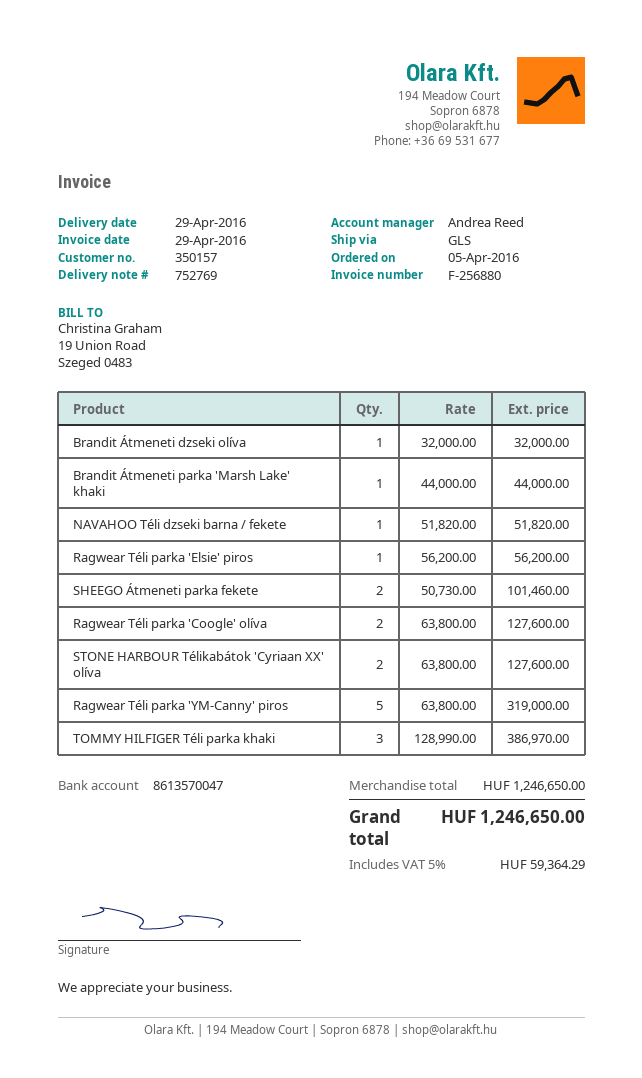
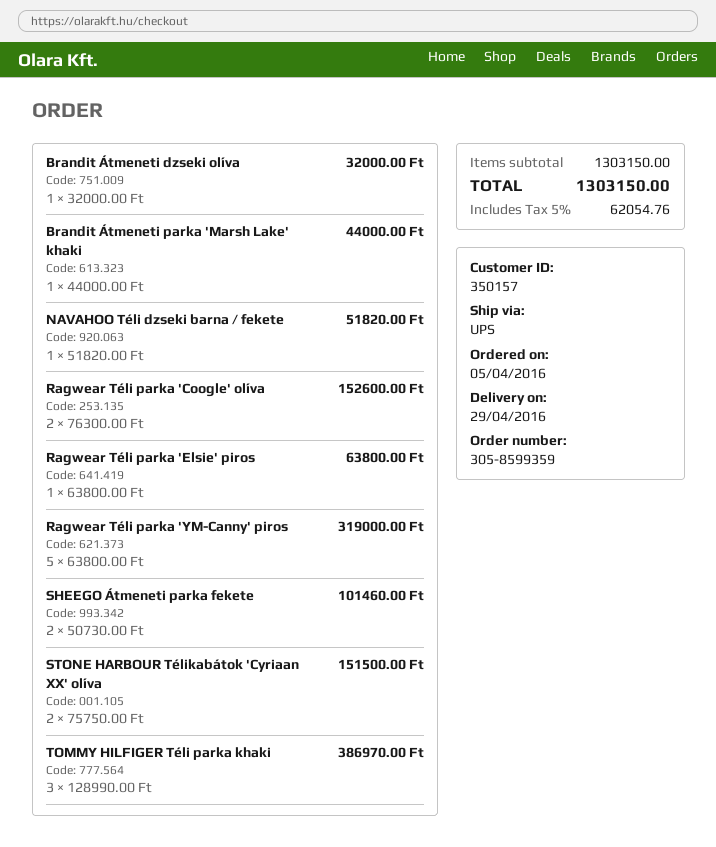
shipping method: GLS -> UPS
Ragwear Téli parka 'Elsie' piros: 1 x 56200.00 = 56200.00 -> 1 x 63800.00 = 63800.00
Ragwear Téli parka 'Coogle' olíva: 2 x 63800.00 = 127600.00 -> 2 x 76300.00 = 152600.00
STONE HARBOUR Télikabátok 'Cyriaan XX' olíva: 2 x 63800.00 = 127600.00 -> 2 x 75750.00 = 151500.00
subtotal: 1246650.00 -> 1303150.00
tax: 5% = 59364.29 -> 5% = 62054.76
total: 1246650.00 -> 1303150.00

